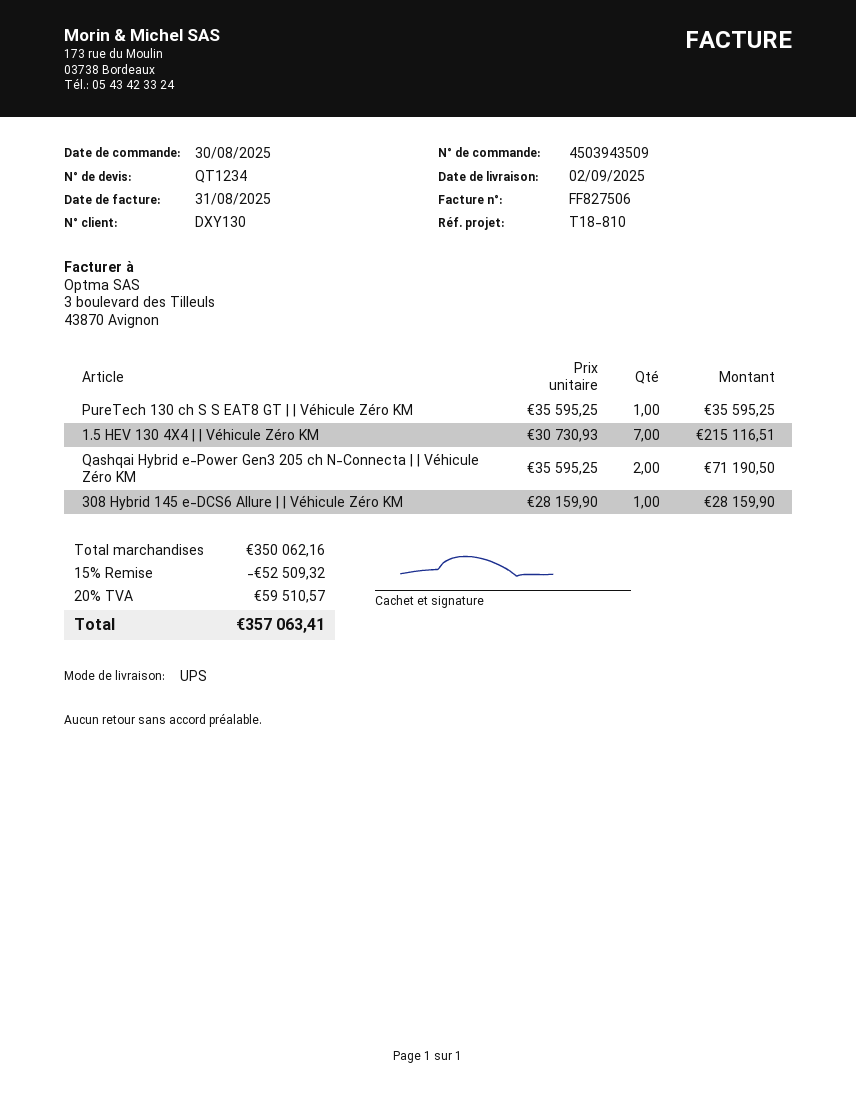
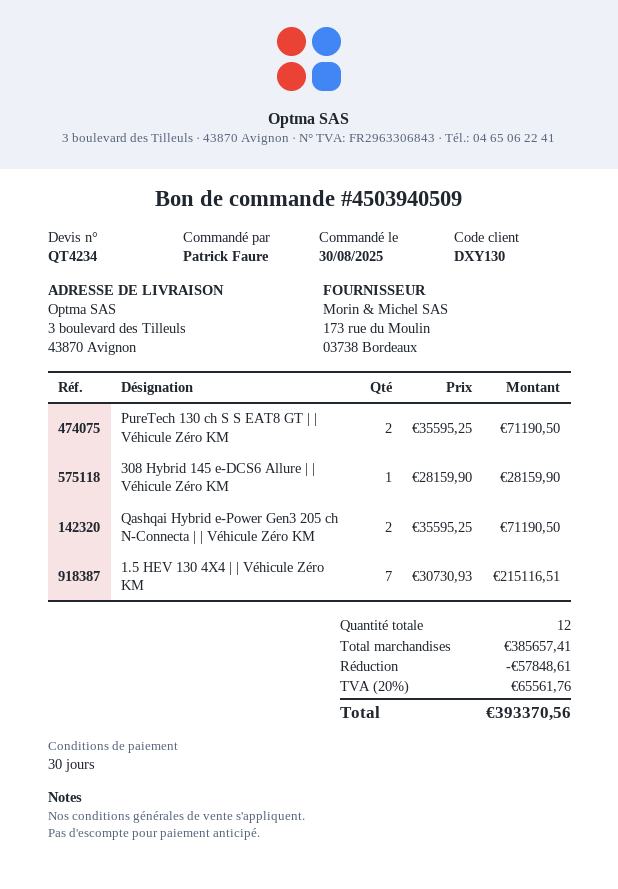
quote number: QT1234 -> QT4234
order number: 4503943509 -> 4503940509
PureTech 130 ch S S EAT8 GT | | Véhicule Zéro KM: 1 x 35595.25 = 35595.25 -> 2 x 35595.25 = 71190.50
subtotal: 350062.16 -> 385657.41
discount: 52509.32 -> 57848.61
tax: 20% = 59510.57 -> 20% = 65561.76
total: 357063.41 -> 393370.56

